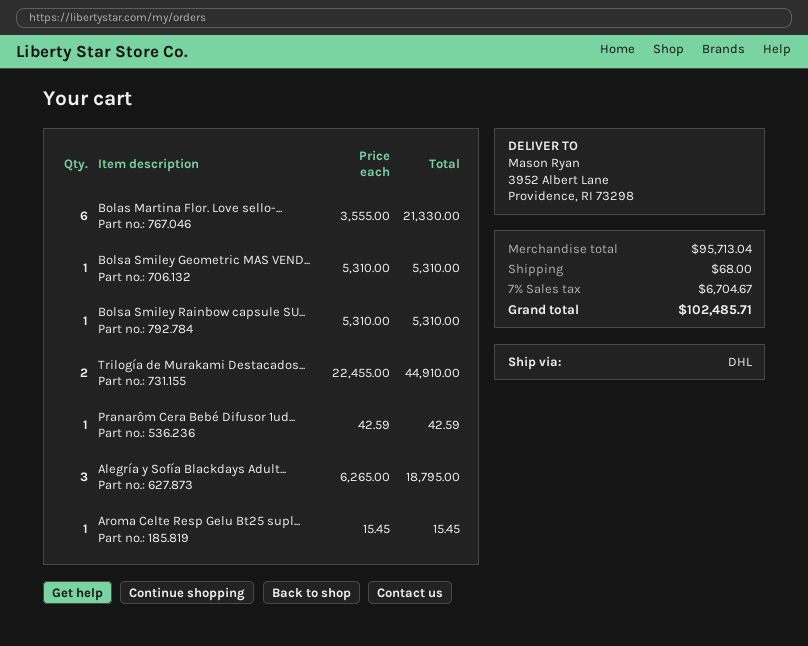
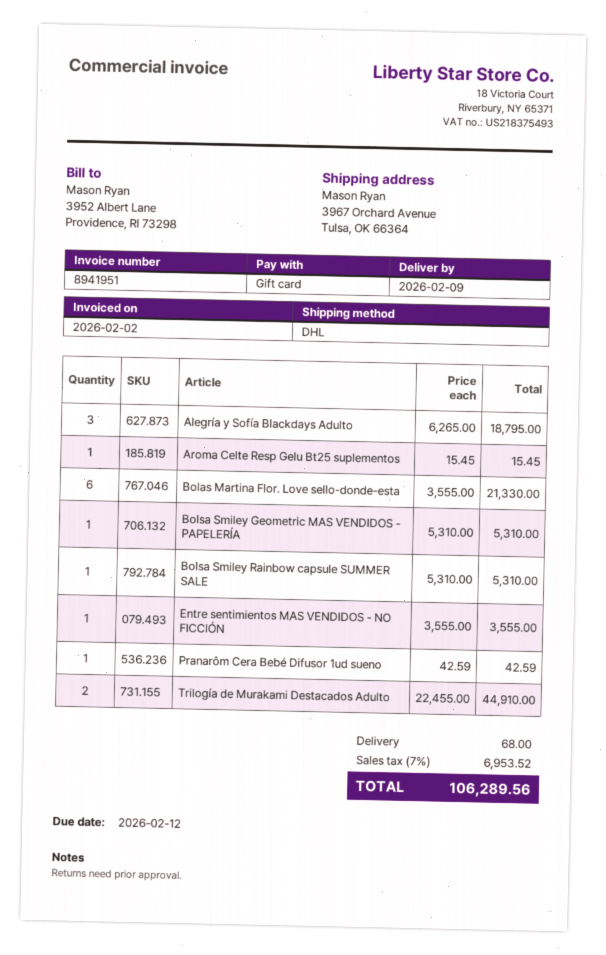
ship to: 3952 Albert Lane, Providence, RI 73298 -> 3967 Orchard Avenue, Tulsa, OK 66364
Entre sentimientos MAS VENDIDOS - NO FICCIÓN: none -> 1 x 3555.00 = 3555.00
tax: 7% = 6704.67 -> 7% = 6953.52
total: 102485.71 -> 106289.56

